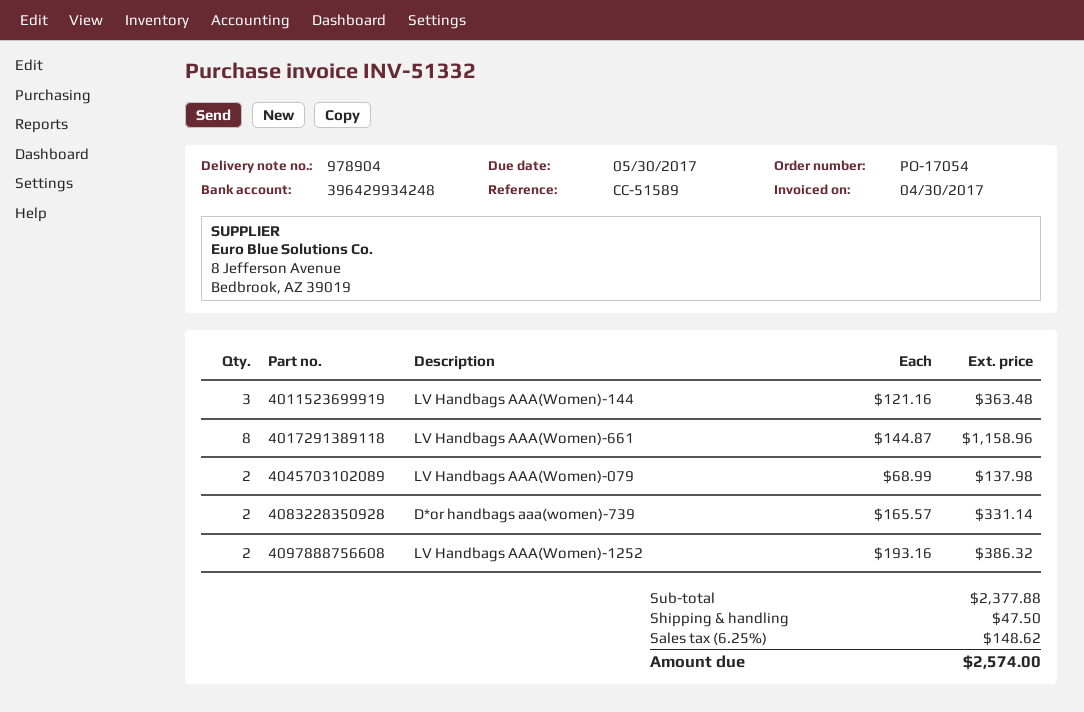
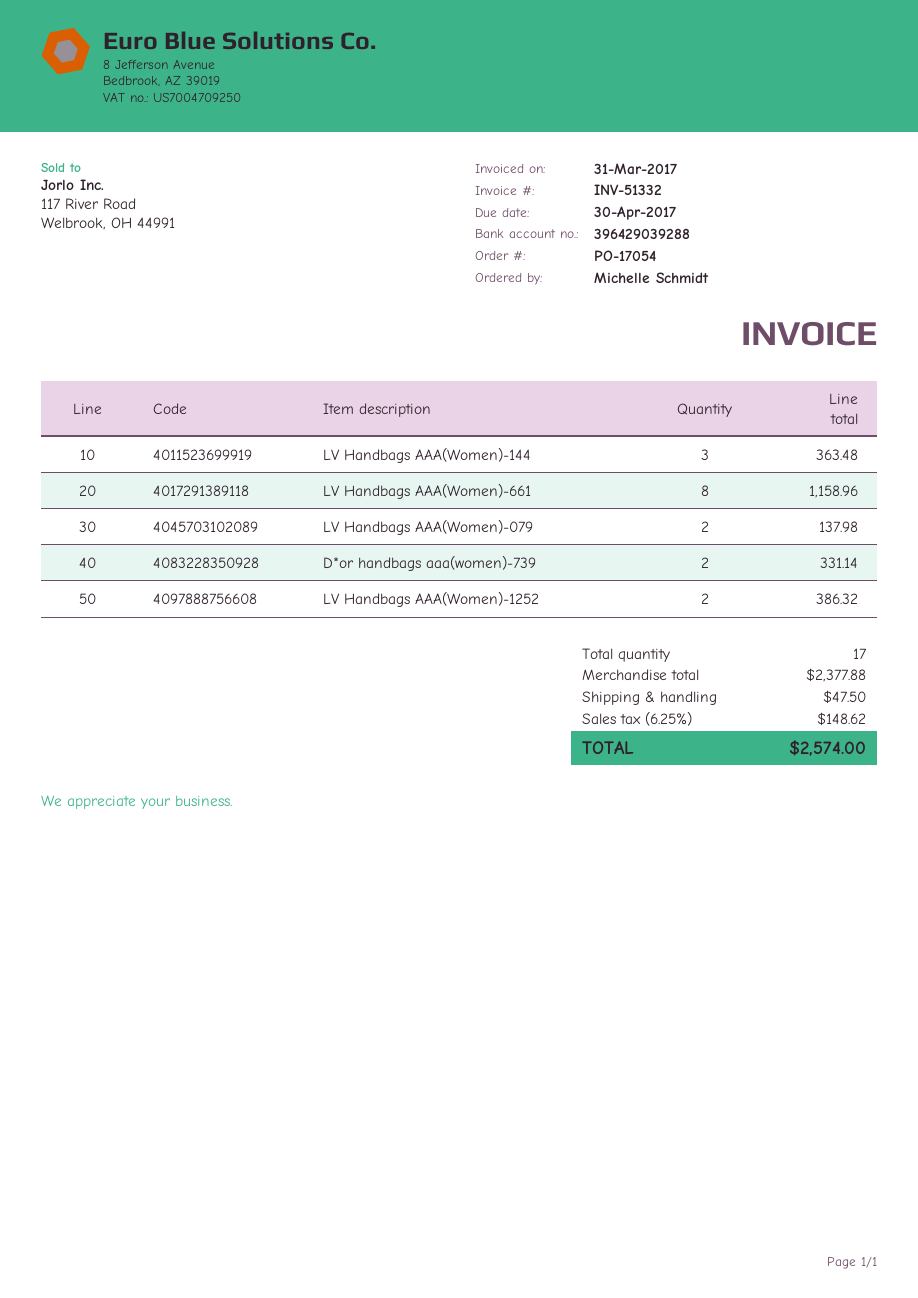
invoice date: 2017-04-30 -> 2017-03-31
due date: 2017-05-30 -> 2017-04-30
bank account: 396429934248 -> 396429039288

